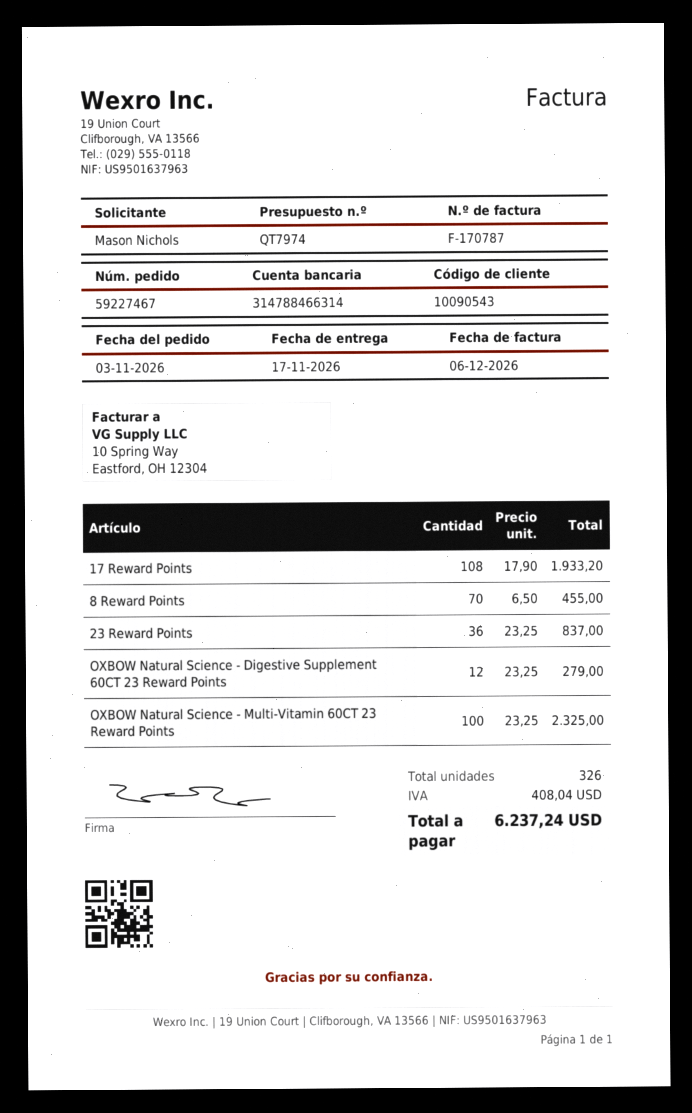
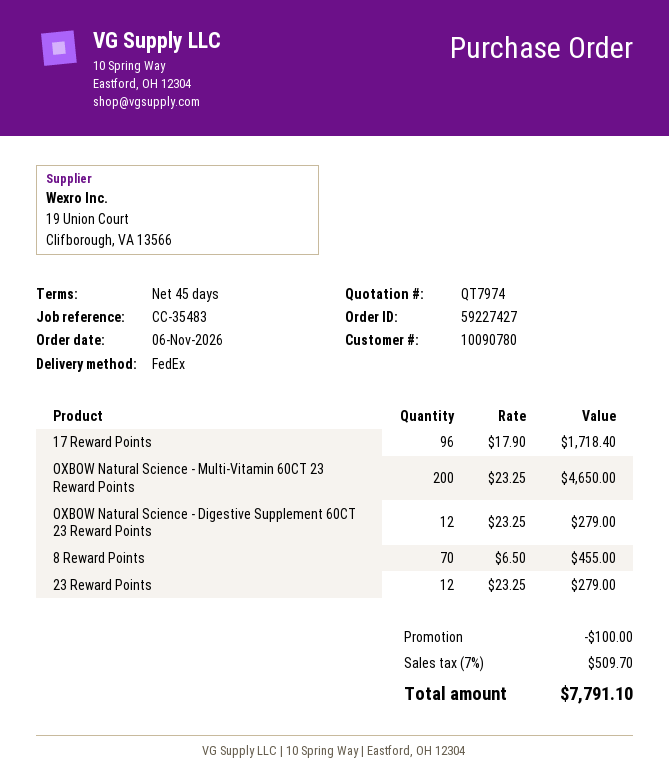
order number: 59227467 -> 59227427
order date: 2026-11-03 -> 2026-11-06
customer number: 10090543 -> 10090780
17 Reward Points: 108 x 17.90 = 1933.20 -> 96 x 17.90 = 1718.40
23 Reward Points: 36 x 23.25 = 837.00 -> 12 x 23.25 = 279.00
OXBOW Natural Science - Multi-Vitamin 60CT 23 Reward Points: 100 x 23.25 = 2325.00 -> 200 x 23.25 = 4650.00
discount: none -> 100.00
tax: 408.04 -> 509.70
total: 6237.24 -> 7791.10

